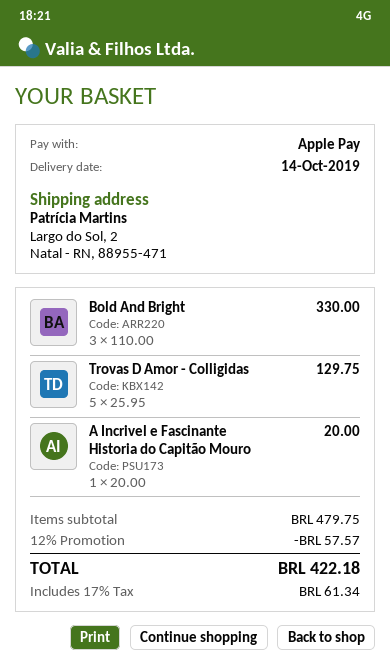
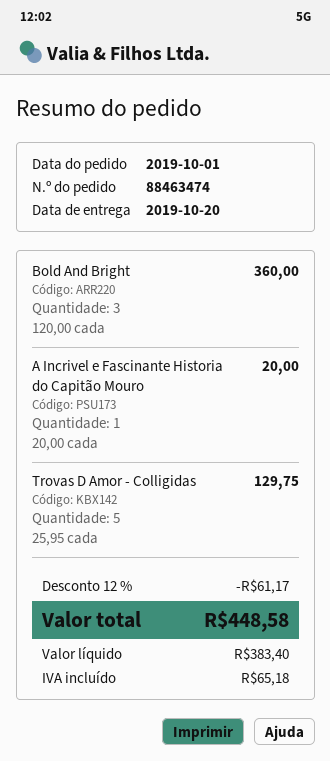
delivery date: 2019-10-14 -> 2019-10-20
Bold And Bright: 3 x 110.00 = 330.00 -> 3 x 120.00 = 360.00
discount: 12% = 57.57 -> 12% = 61.17
tax: 61.34 -> 65.18
total: 422.18 -> 448.58

